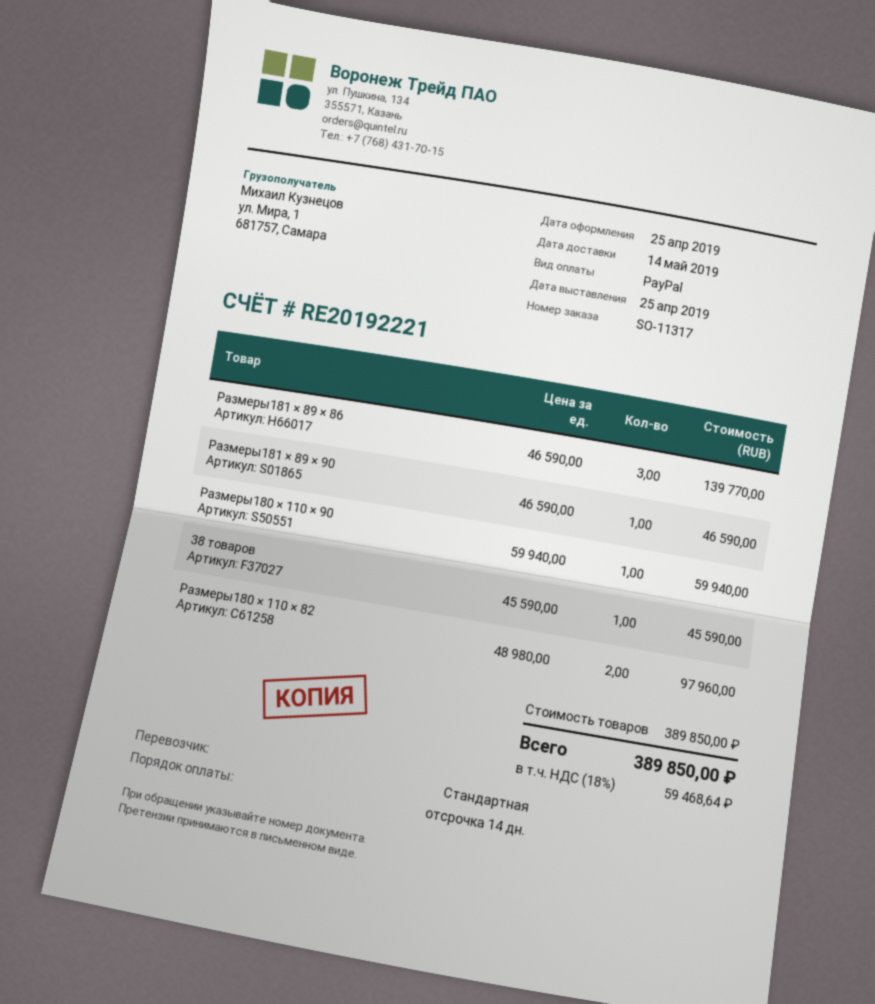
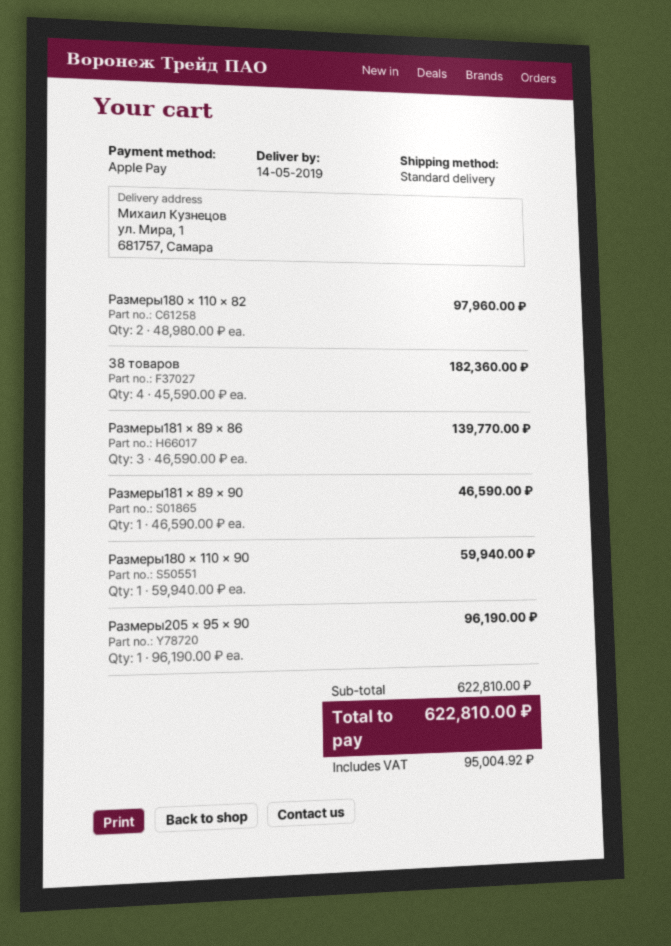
payment method: PayPal -> Apple Pay
38 товаров: 1 x 45590.00 = 45590.00 -> 4 x 45590.00 = 182360.00
Размеры205 × 95 × 90: none -> 1 x 96190.00 = 96190.00
subtotal: 389850.00 -> 622810.00
tax: 59468.64 -> 95004.92
total: 389850.00 -> 622810.00

